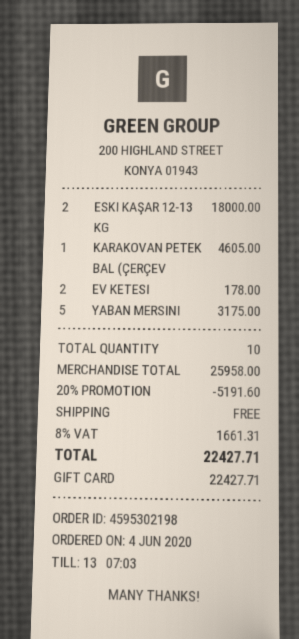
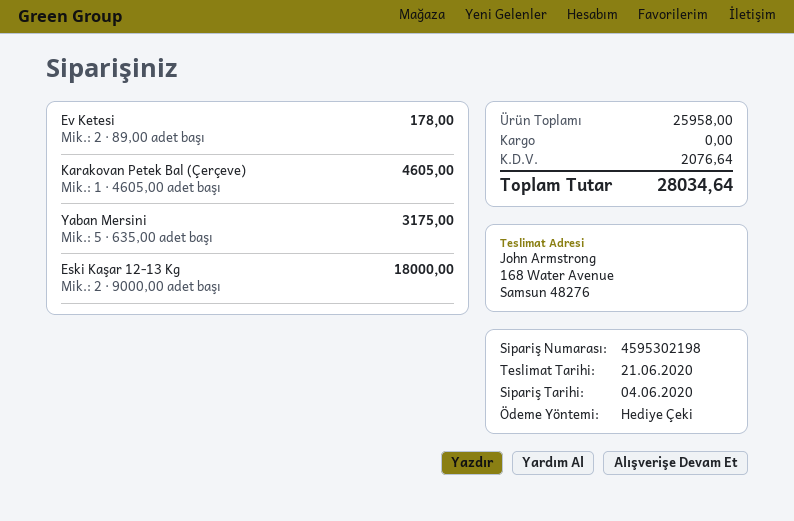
discount: 20% = 5191.60 -> none
tax: 1661.31 -> 2076.64
total: 22427.71 -> 28034.64

